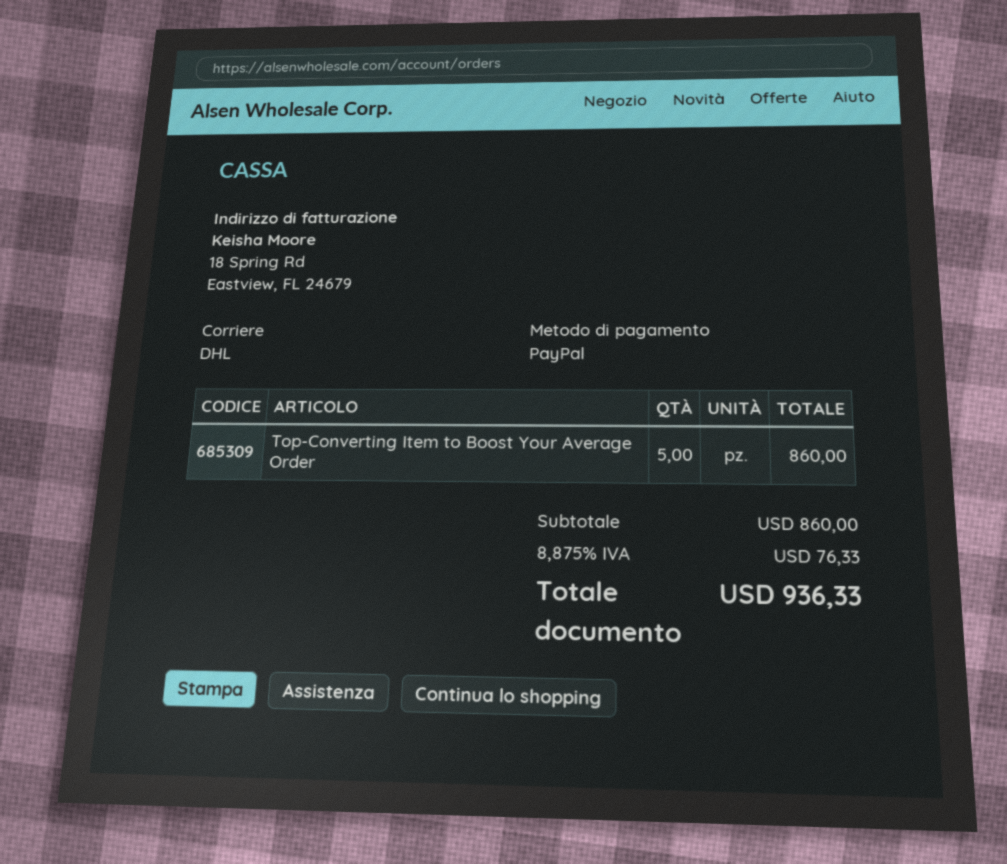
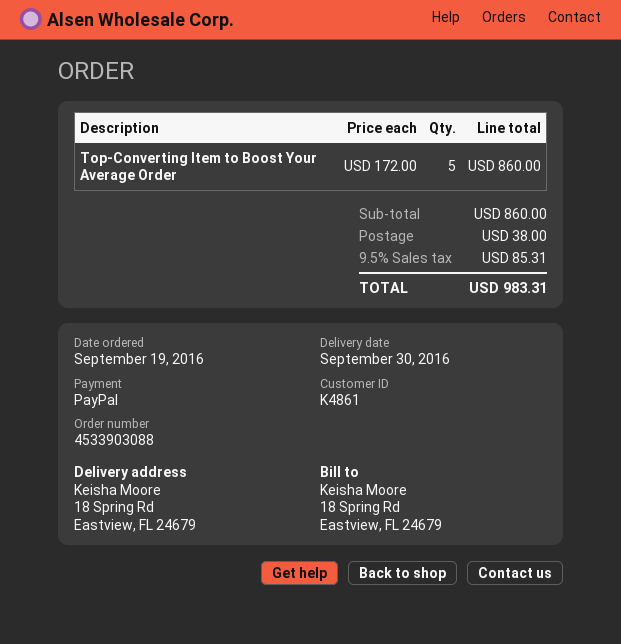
shipping: none -> 38.00
tax: 8.875% = 76.33 -> 9.5% = 85.31
total: 936.33 -> 983.31

